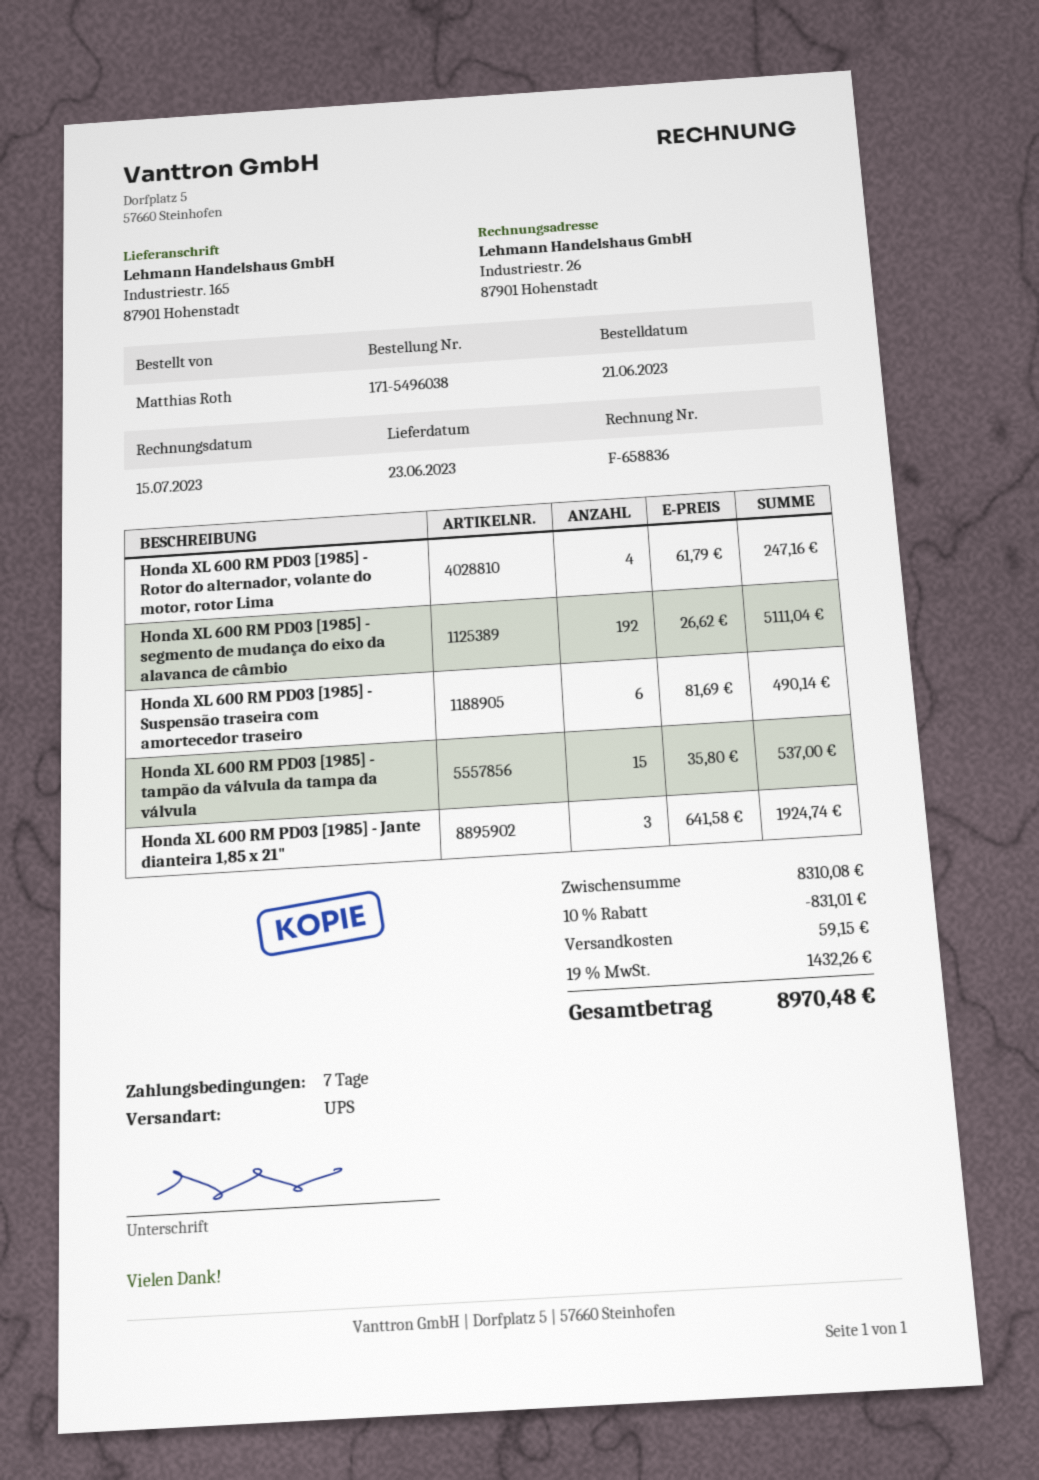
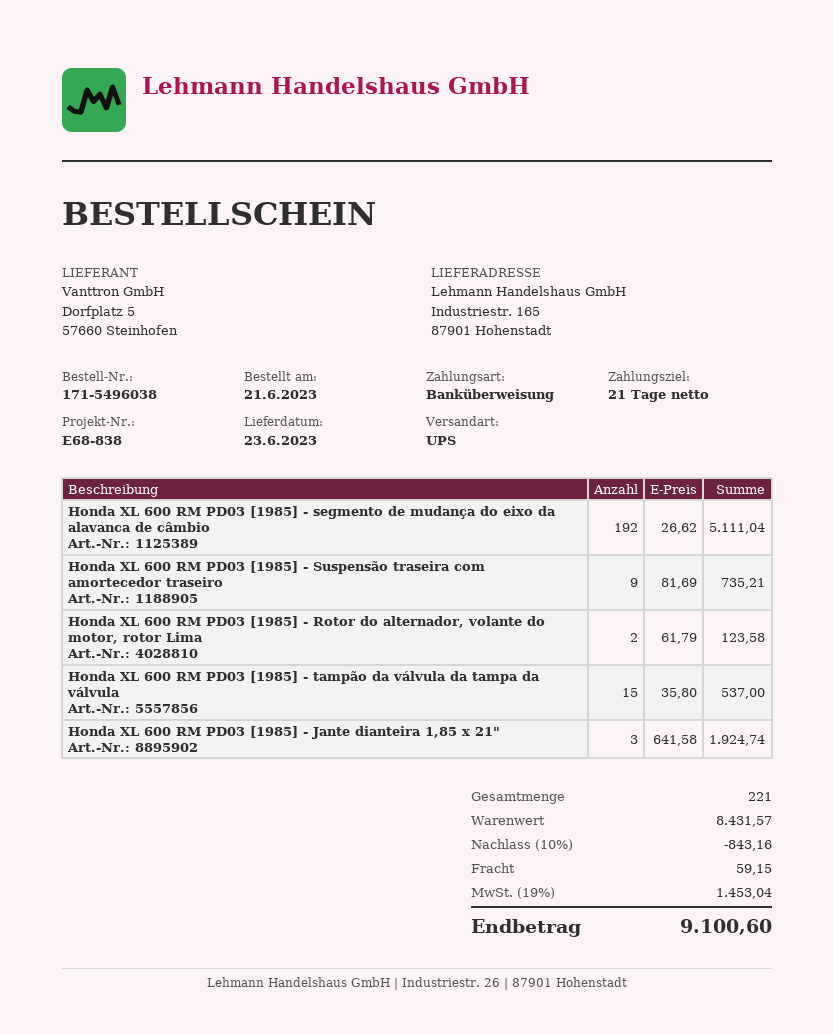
payment terms: 7 days -> 21 days
Honda XL 600 RM PD03 [1985] - Rotor do alternador, volante do motor, rotor Lima: 4 x 61.79 = 247.16 -> 2 x 61.79 = 123.58
Honda XL 600 RM PD03 [1985] - Suspensão traseira com amortecedor traseiro: 6 x 81.69 = 490.14 -> 9 x 81.69 = 735.21
subtotal: 8310.08 -> 8431.57
discount: 10% = 831.01 -> 10% = 843.16
tax: 19% = 1432.26 -> 19% = 1453.04
total: 8970.48 -> 9100.60

